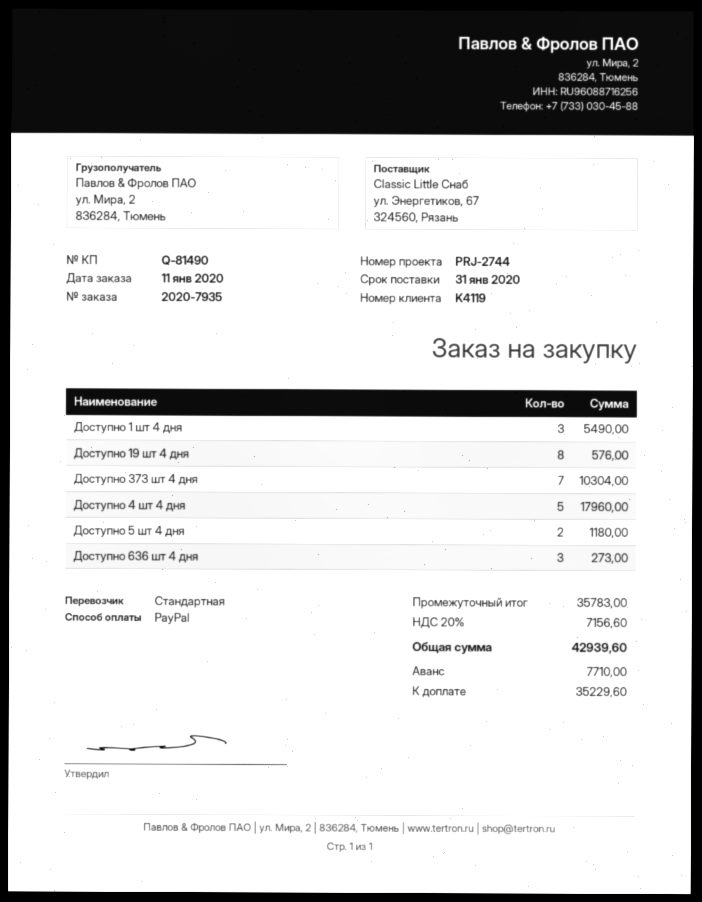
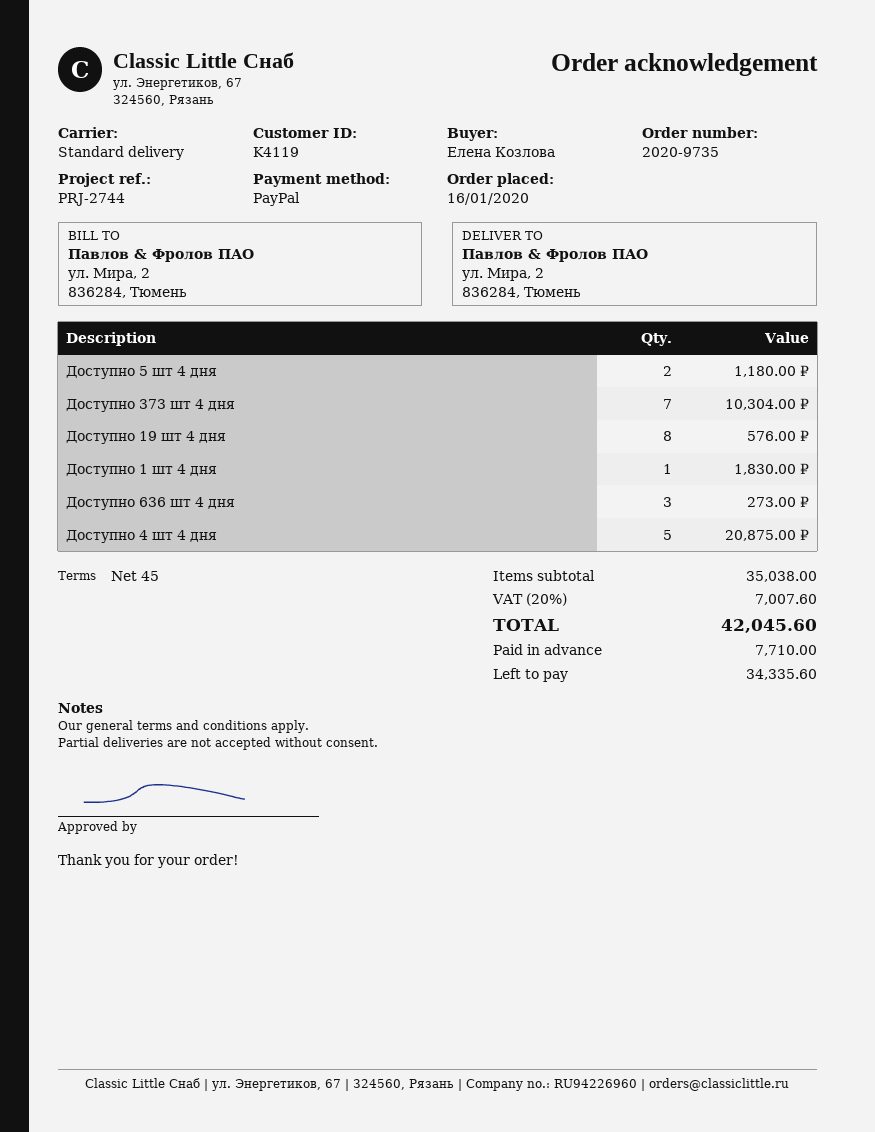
order number: 2020-7935 -> 2020-9735
order date: 2020-01-11 -> 2020-01-16
Доступно 1 шт 4 дня: 3 for 5490.00 -> 1 for 1830.00
Доступно 4 шт 4 дня: 5 for 17960.00 -> 5 for 20875.00
subtotal: 35783.00 -> 35038.00
tax: 20% = 7156.60 -> 20% = 7007.60
total: 42939.60 -> 42045.60
balance: 35229.60 -> 34335.60

